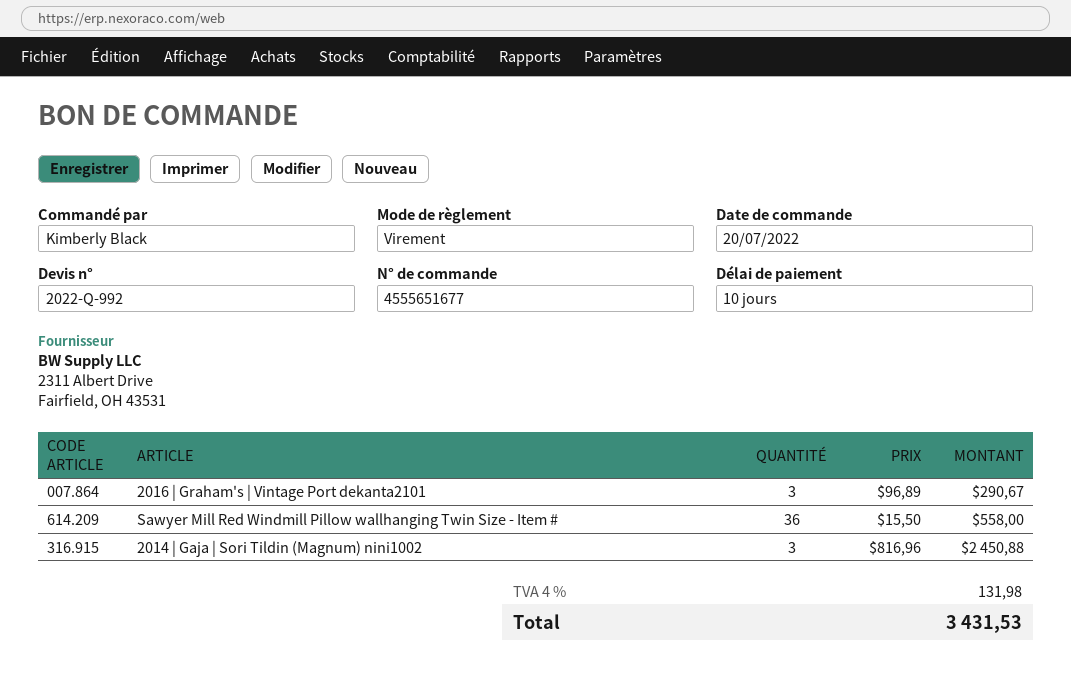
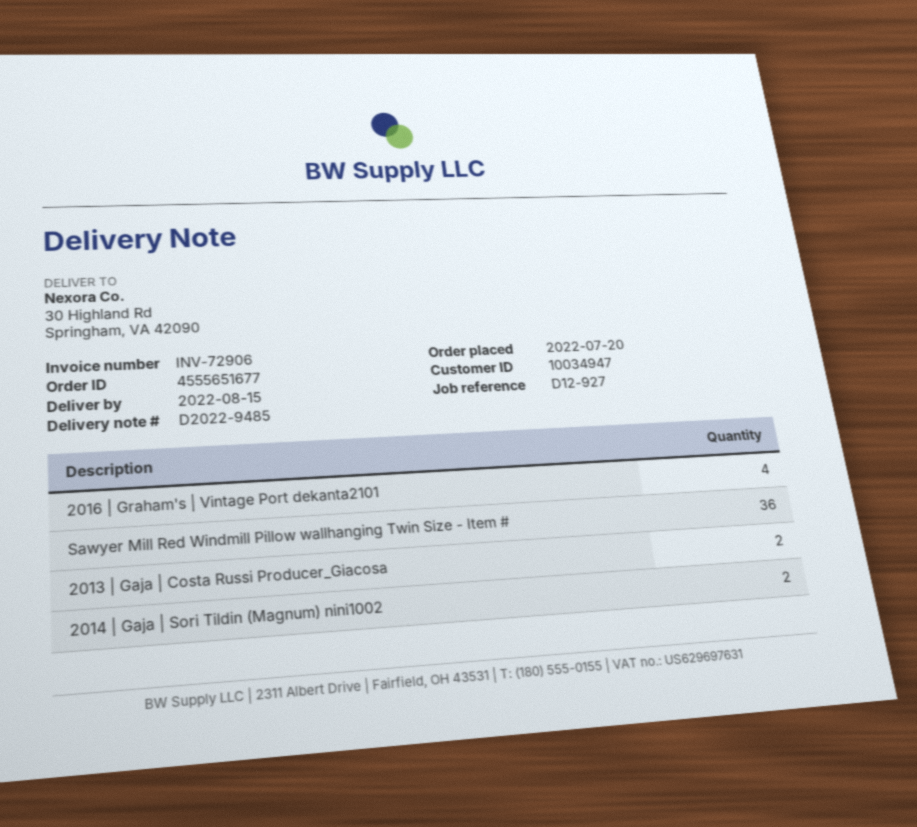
2016 | Graham's | Vintage Port dekanta2101: 3 -> 4
2014 | Gaja | Sori Tildin (Magnum) nini1002: 3 -> 2
2013 | Gaja | Costa Russi Producer_Giacosa: none -> 2

